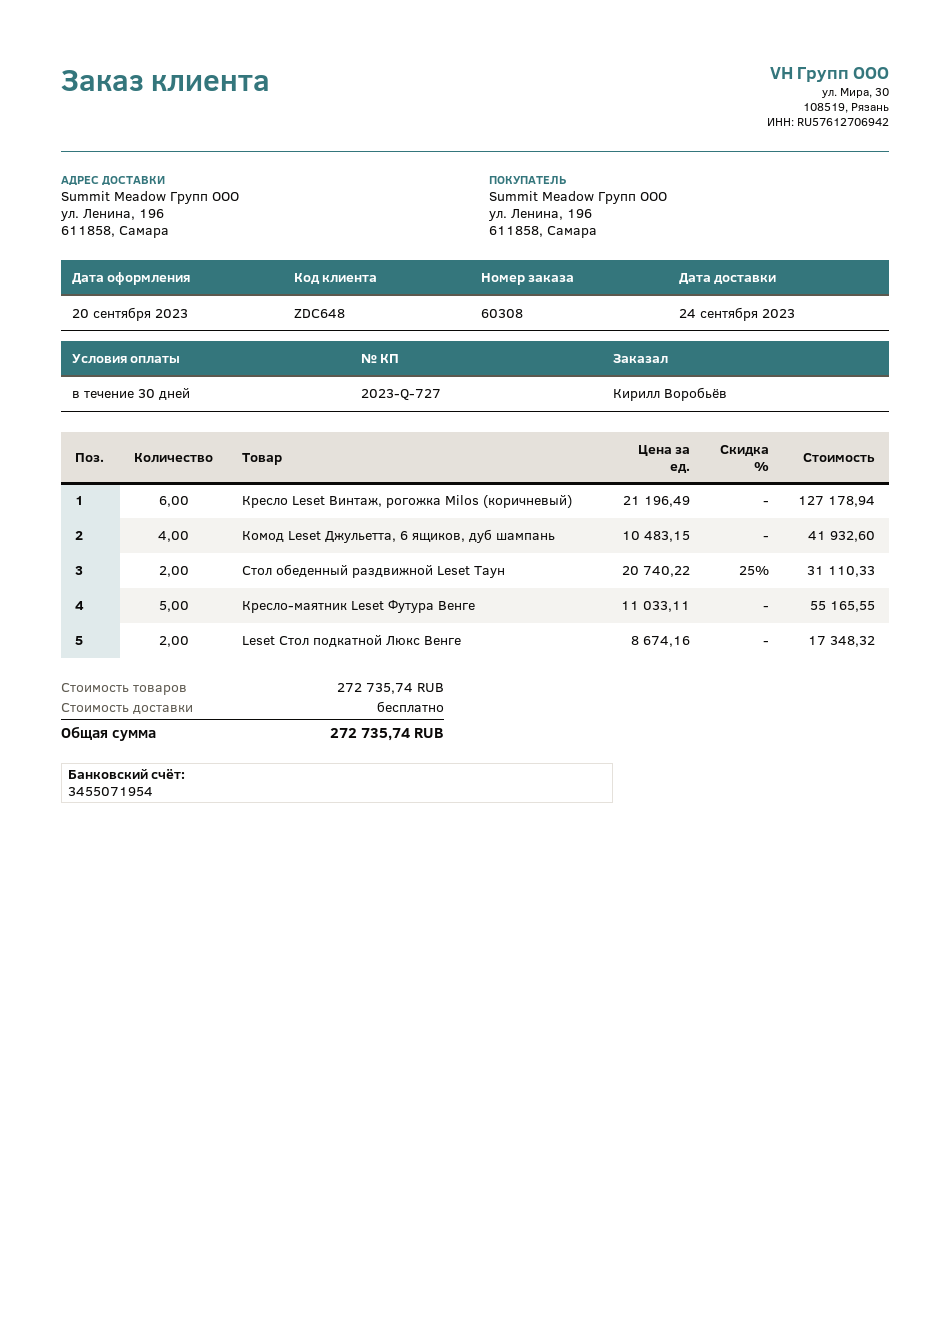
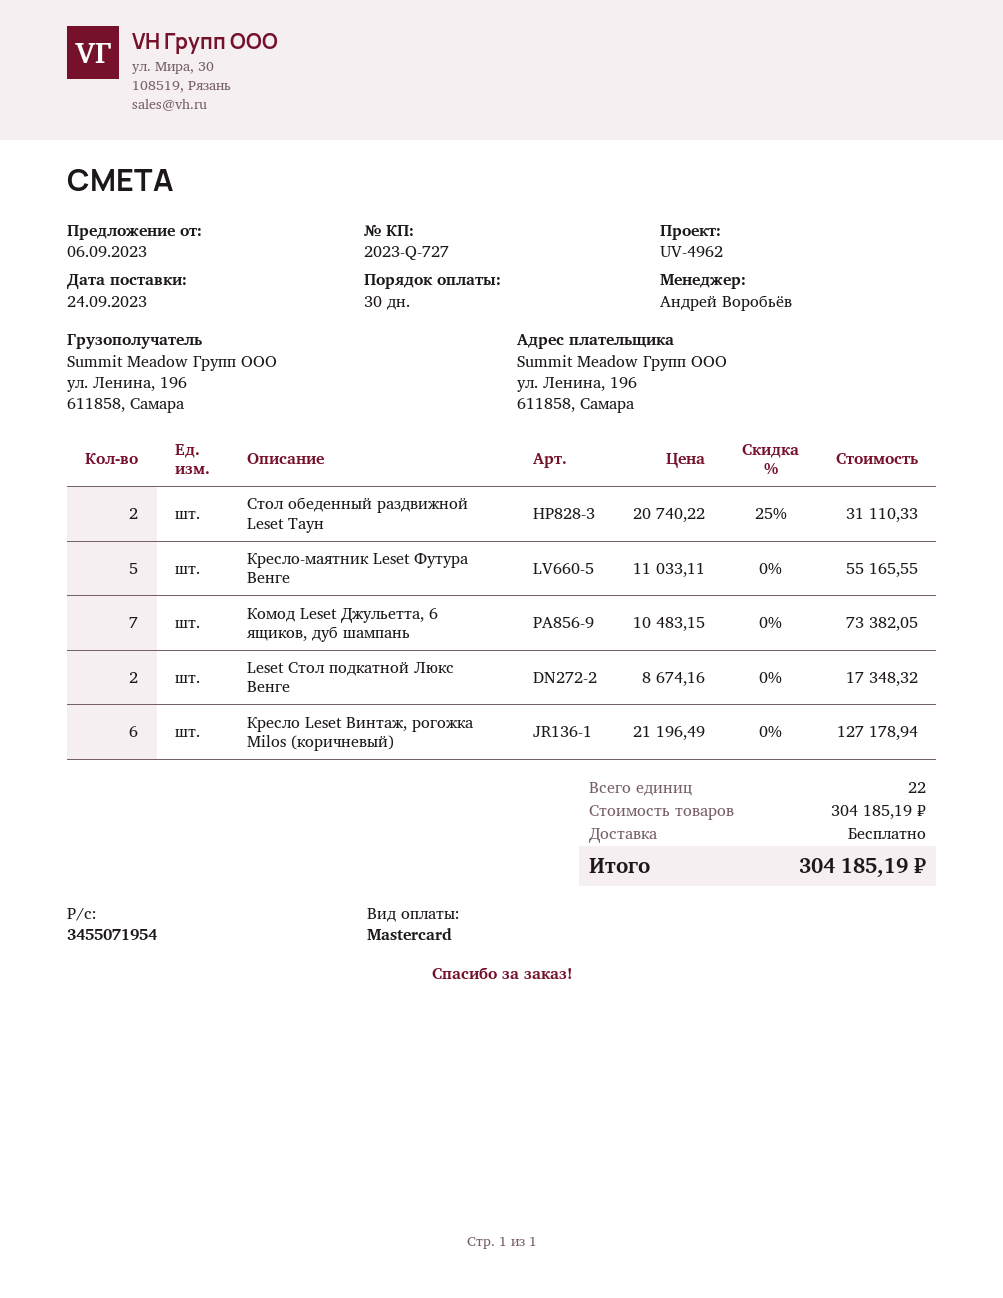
Комод Leset Джульетта, 6 ящиков, дуб шампань: 4 x 10483.15 = 41932.60 -> 7 x 10483.15 = 73382.05
subtotal: 272735.74 -> 304185.19
total: 272735.74 -> 304185.19

